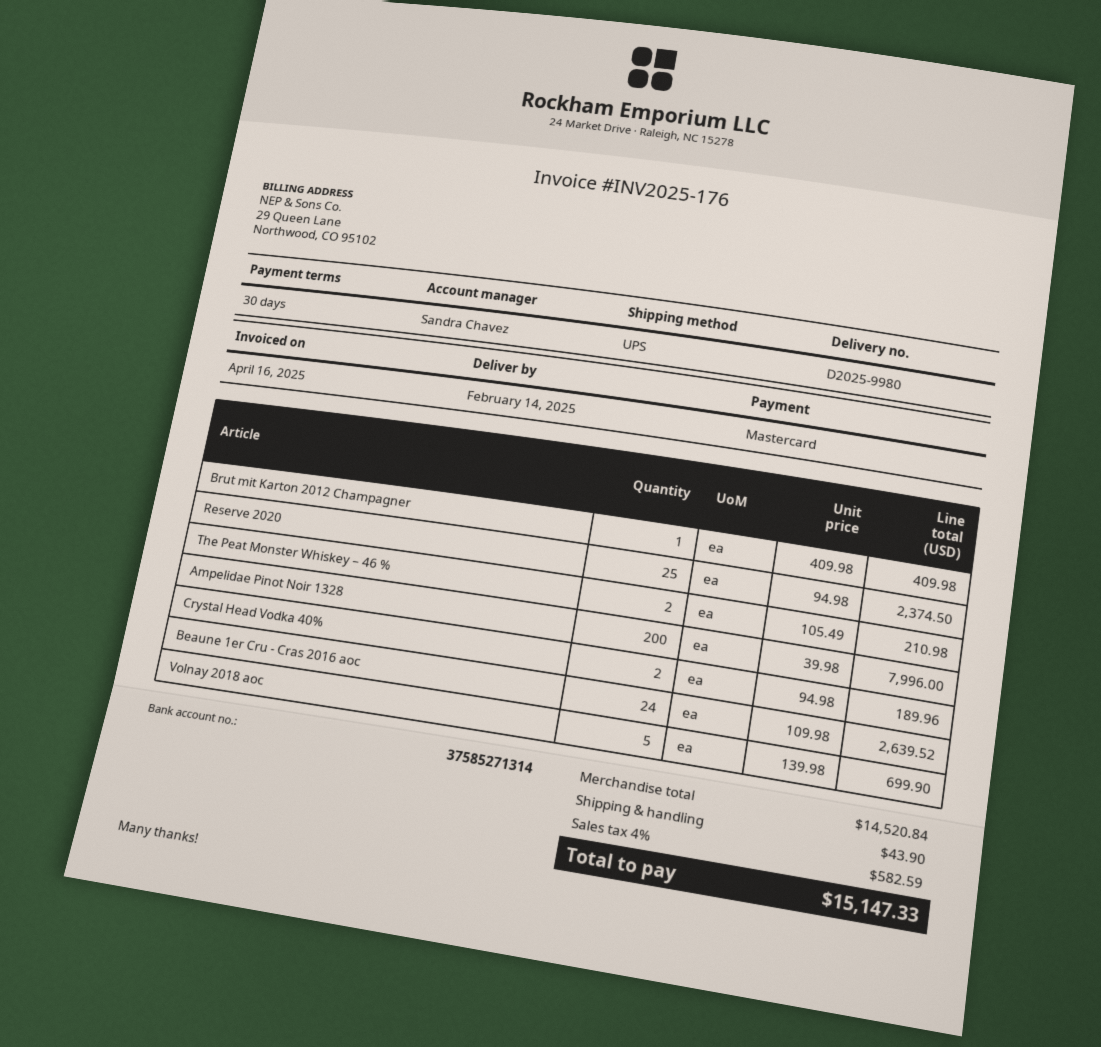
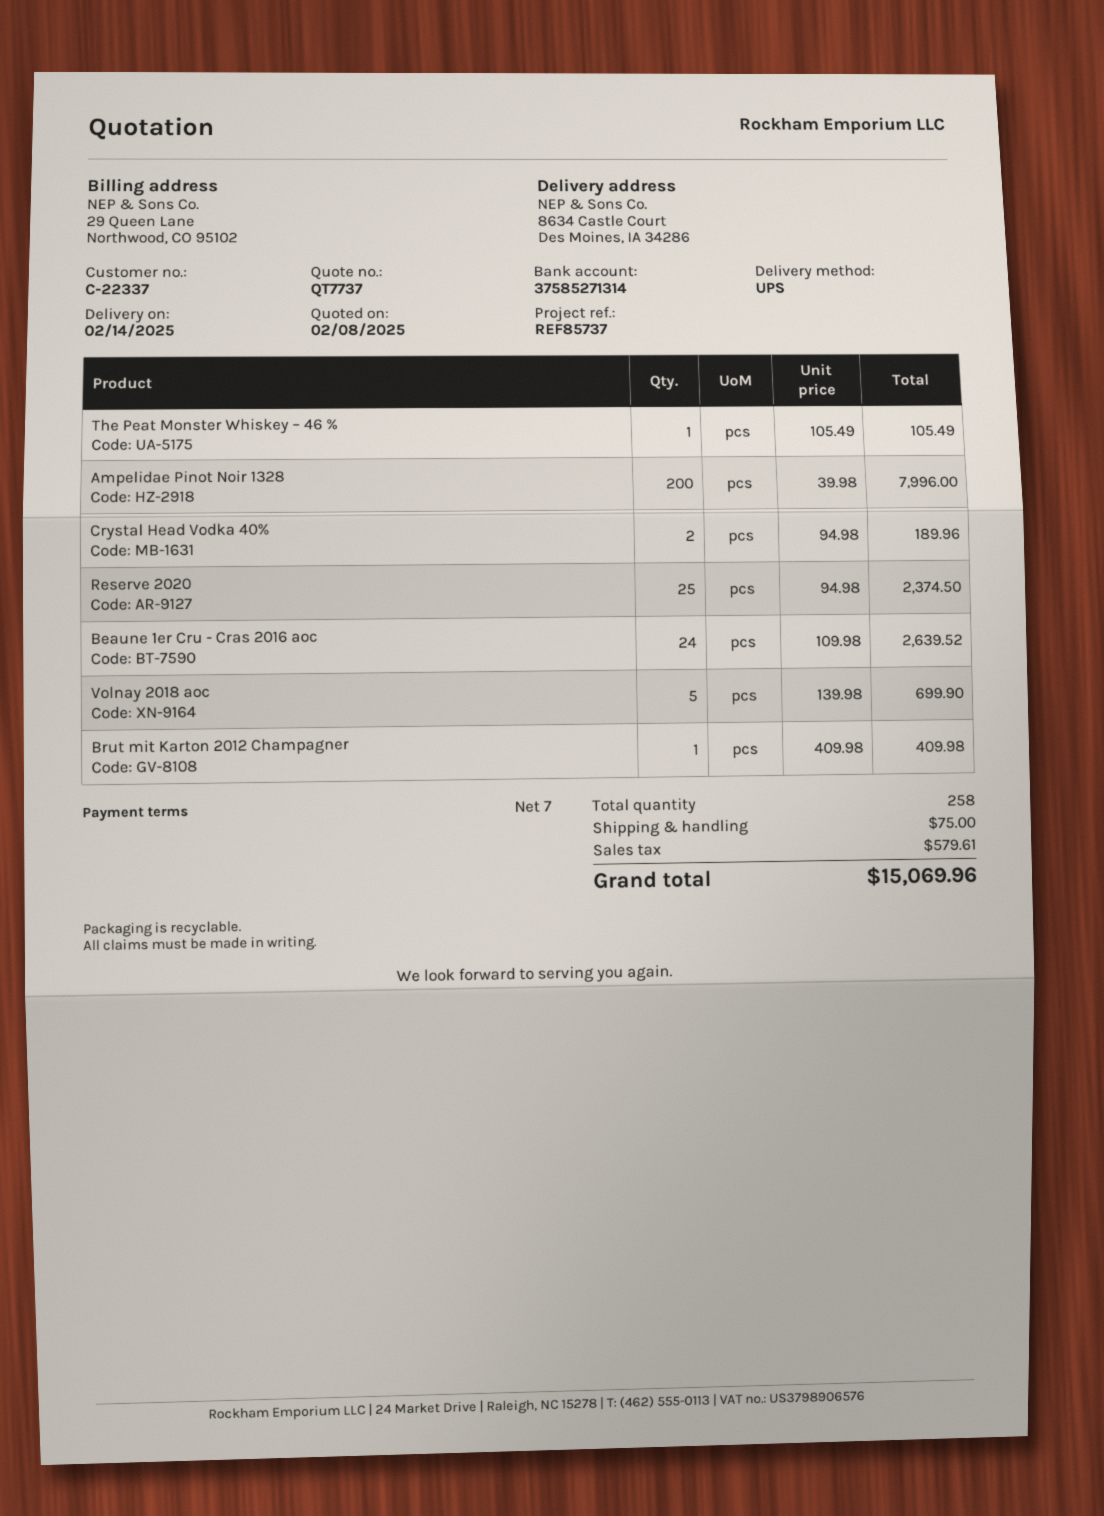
payment terms: 30 days -> 7 days
The Peat Monster Whiskey – 46 %: 2 x 105.49 = 210.98 -> 1 x 105.49 = 105.49
shipping: 43.90 -> 75.00
tax: 582.59 -> 579.61
total: 15147.33 -> 15069.96

